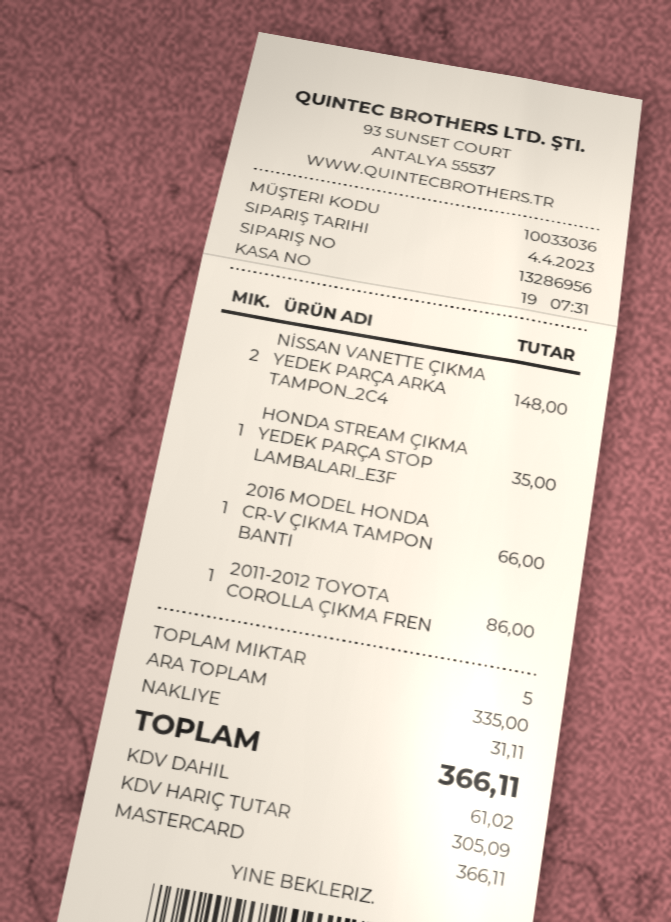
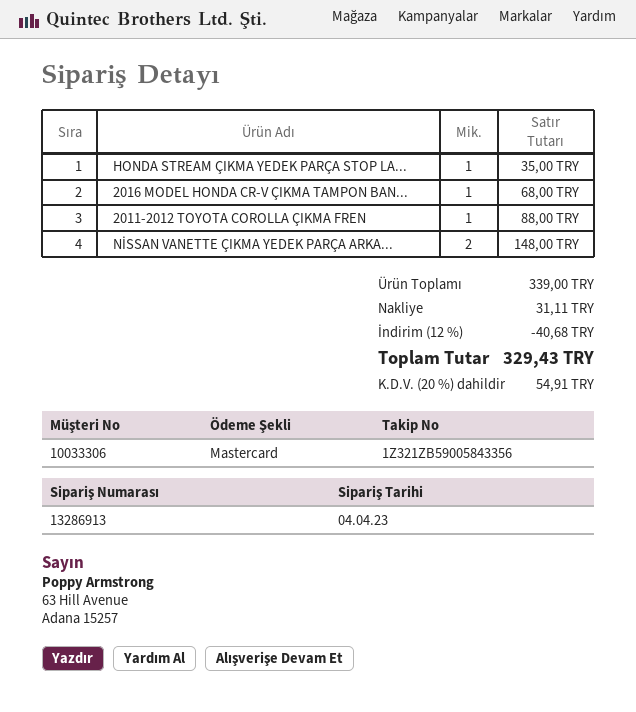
order number: 13286956 -> 13286913
customer number: 10033036 -> 10033306
2016 MODEL HONDA CR-V ÇIKMA TAMPON BANTI: 1 for 66.00 -> 1 for 68.00
2011-2012 TOYOTA COROLLA ÇIKMA FREN: 1 for 86.00 -> 1 for 88.00
subtotal: 335.00 -> 339.00
discount: none -> 12% = 40.68
tax: 61.02 -> 54.91
total: 366.11 -> 329.43

